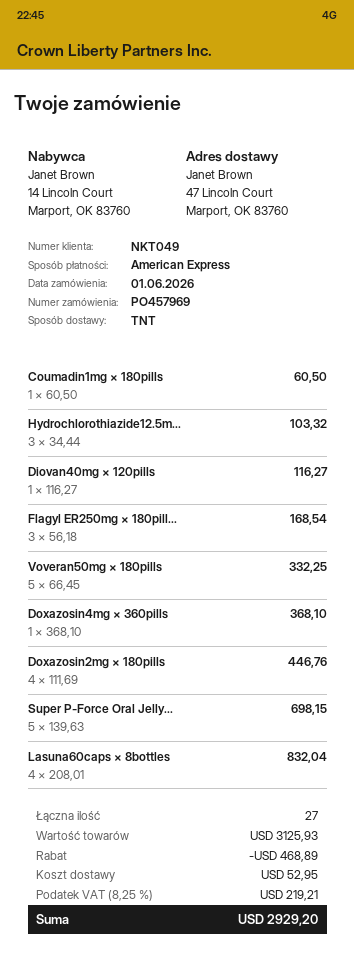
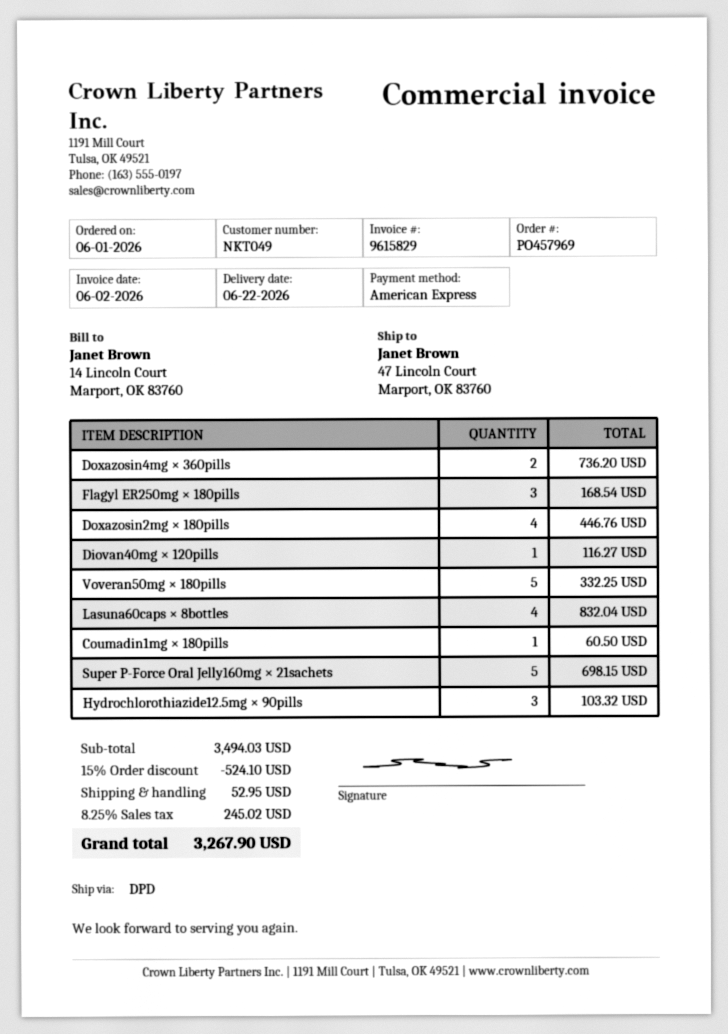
shipping method: TNT -> DPD
Doxazosin4mg × 360pills: 1 for 368.10 -> 2 for 736.20
subtotal: 3125.93 -> 3494.03
discount: 468.89 -> 524.10
tax: 8.25% = 219.21 -> 8.25% = 245.02
total: 2929.20 -> 3267.90

